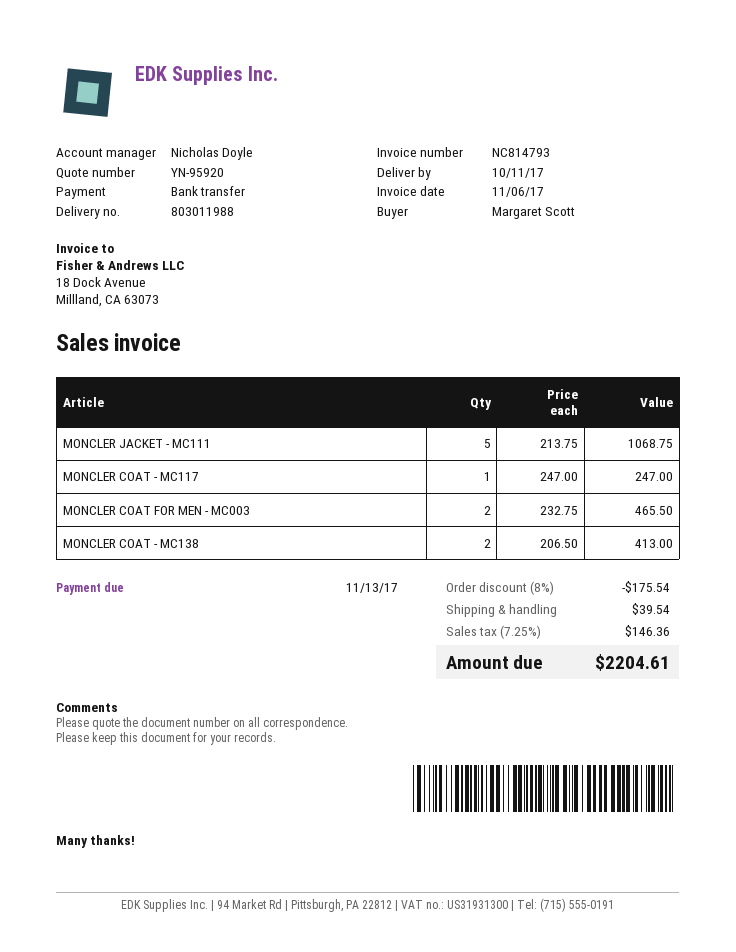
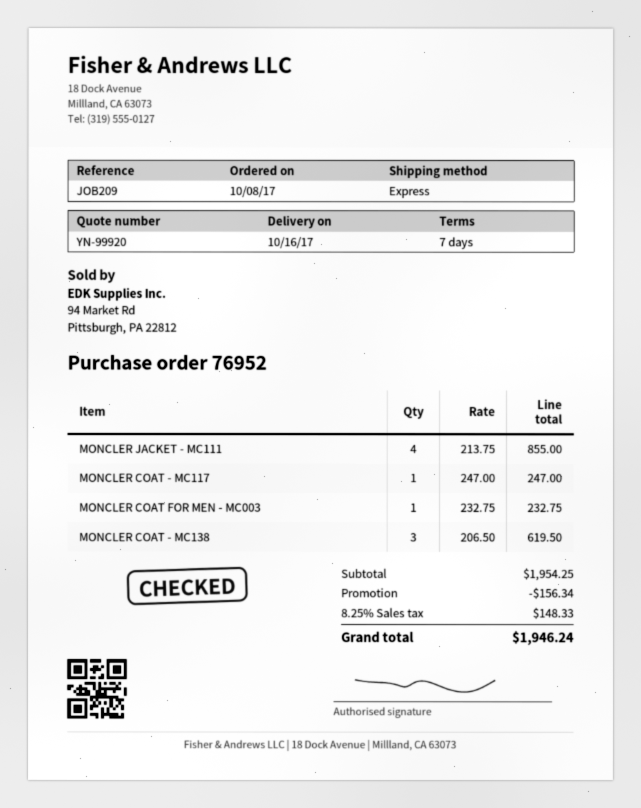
quote number: YN-95920 -> YN-99920
delivery date: 2017-10-11 -> 2017-10-16
MONCLER JACKET - MC111: 5 x 213.75 = 1068.75 -> 4 x 213.75 = 855.00
MONCLER COAT FOR MEN - MC003: 2 x 232.75 = 465.50 -> 1 x 232.75 = 232.75
MONCLER COAT - MC138: 2 x 206.50 = 413.00 -> 3 x 206.50 = 619.50
discount: 175.54 -> 156.34
shipping: 39.54 -> none
tax: 7.25% = 146.36 -> 8.25% = 148.33
total: 2204.61 -> 1946.24

